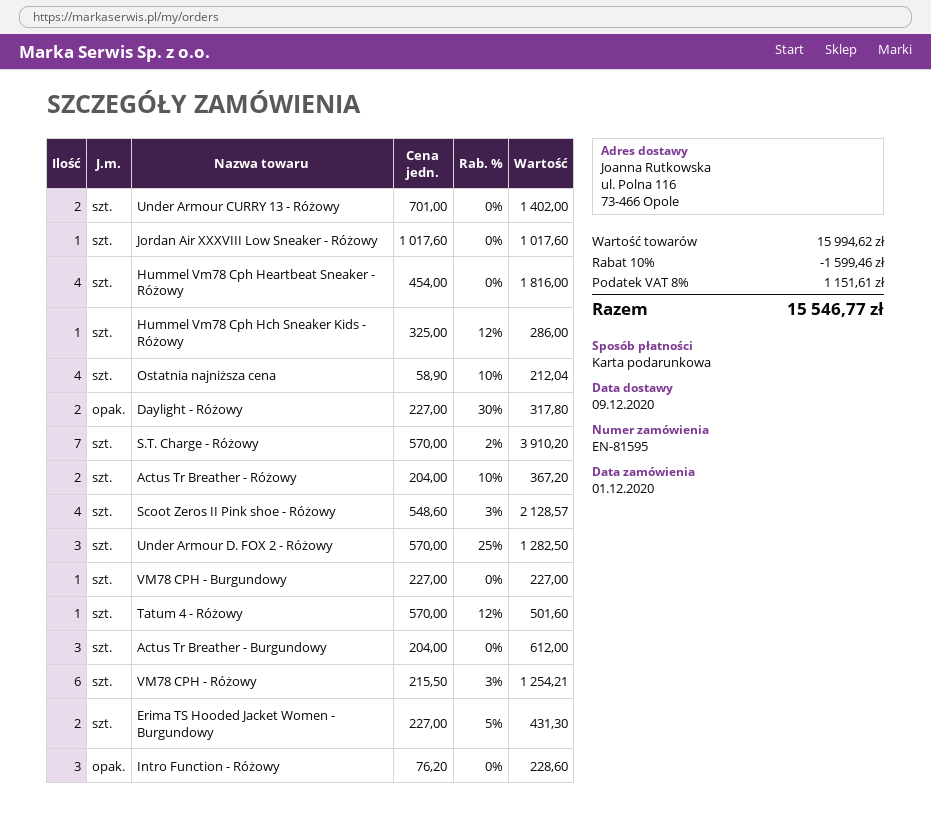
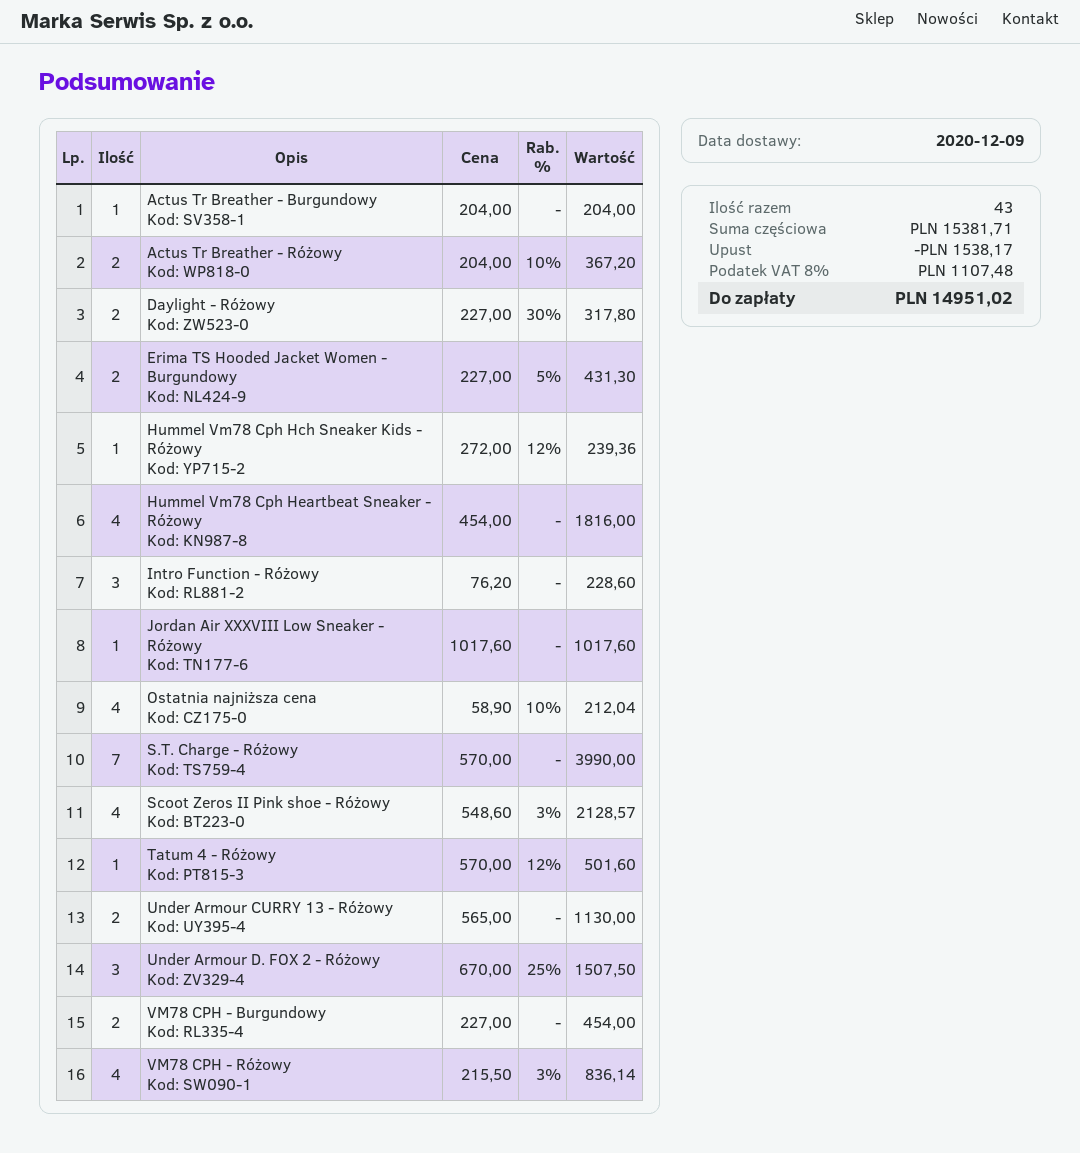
Under Armour CURRY 13 - Różowy: 2 x 701.00 = 1402.00 -> 2 x 565.00 = 1130.00
Hummel Vm78 Cph Hch Sneaker Kids - Różowy: 1 x 325.00 - 12% = 286.00 -> 1 x 272.00 - 12% = 239.36
S.T. Charge - Różowy: 7 x 570.00 - 2% = 3910.20 -> 7 x 570.00 = 3990.00
Under Armour D. FOX 2 - Różowy: 3 x 570.00 - 25% = 1282.50 -> 3 x 670.00 - 25% = 1507.50
VM78 CPH - Burgundowy: 1 x 227.00 = 227.00 -> 2 x 227.00 = 454.00
Actus Tr Breather - Burgundowy: 3 x 204.00 = 612.00 -> 1 x 204.00 = 204.00
VM78 CPH - Różowy: 6 x 215.50 - 3% = 1254.21 -> 4 x 215.50 - 3% = 836.14
subtotal: 15994.62 -> 15381.71
discount: 1599.46 -> 1538.17
tax: 8% = 1151.61 -> 8% = 1107.48
total: 15546.77 -> 14951.02

